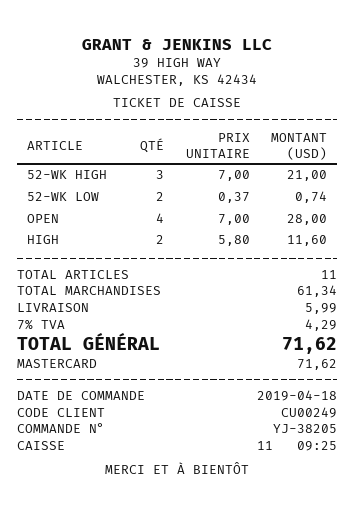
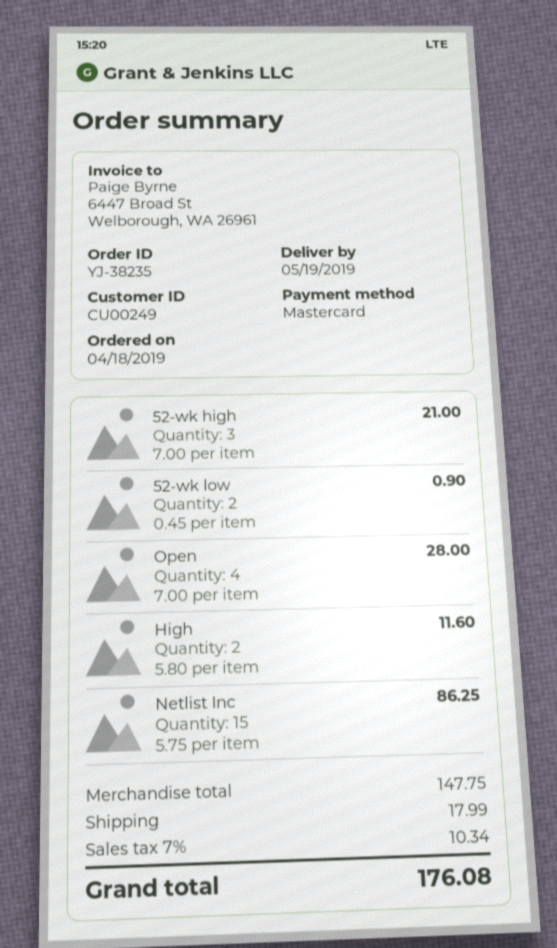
order number: YJ-38205 -> YJ-38235
52-WK LOW: 2 x 0.37 = 0.74 -> 2 x 0.45 = 0.90
Netlist Inc: none -> 15 x 5.75 = 86.25
subtotal: 61.34 -> 147.75
shipping: 5.99 -> 17.99
tax: 7% = 4.29 -> 7% = 10.34
total: 71.62 -> 176.08

